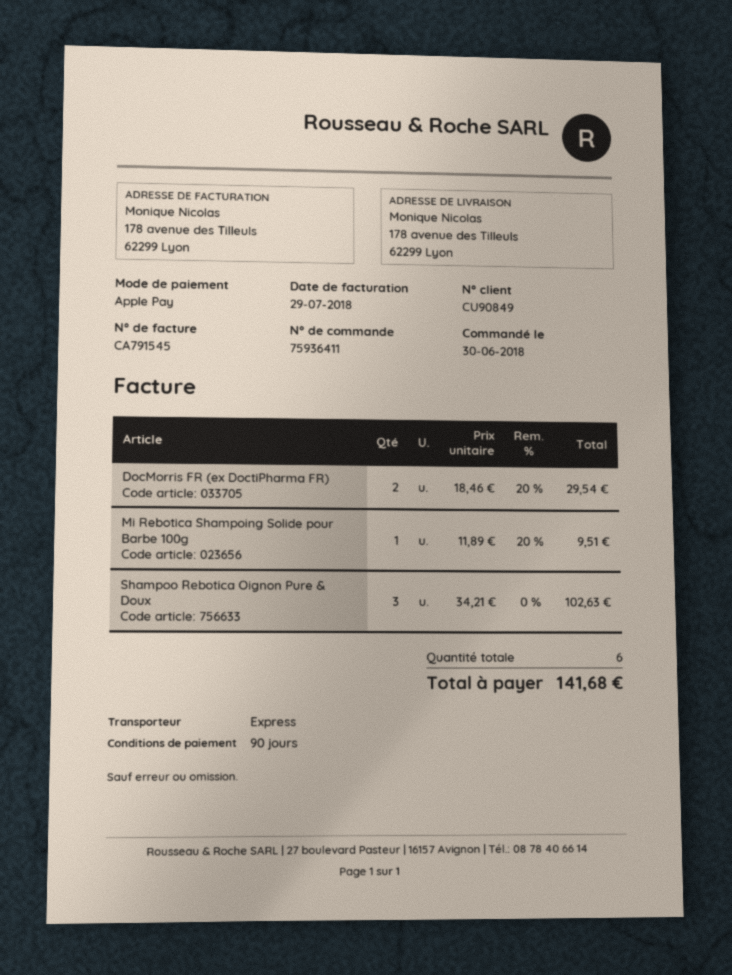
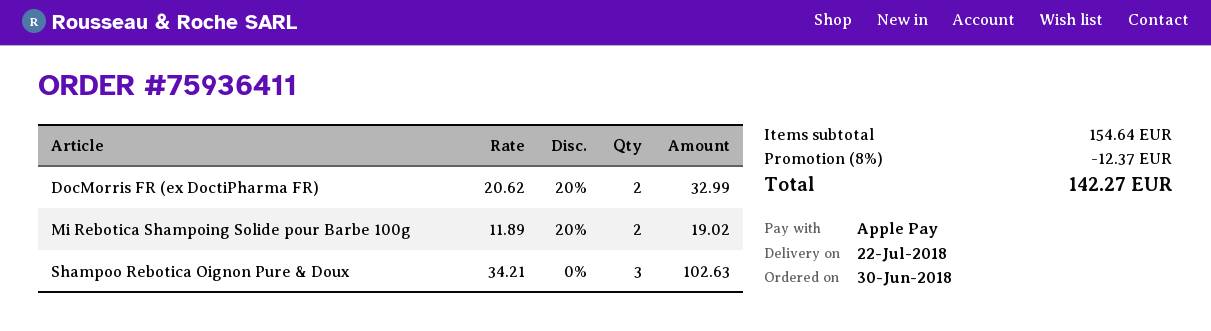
DocMorris FR (ex DoctiPharma FR): 2 x 18.46 - 20% = 29.54 -> 2 x 20.62 - 20% = 32.99
Mi Rebotica Shampoing Solide pour Barbe 100g: 1 x 11.89 - 20% = 9.51 -> 2 x 11.89 - 20% = 19.02
discount: none -> 8% = 12.37
total: 141.68 -> 142.27

